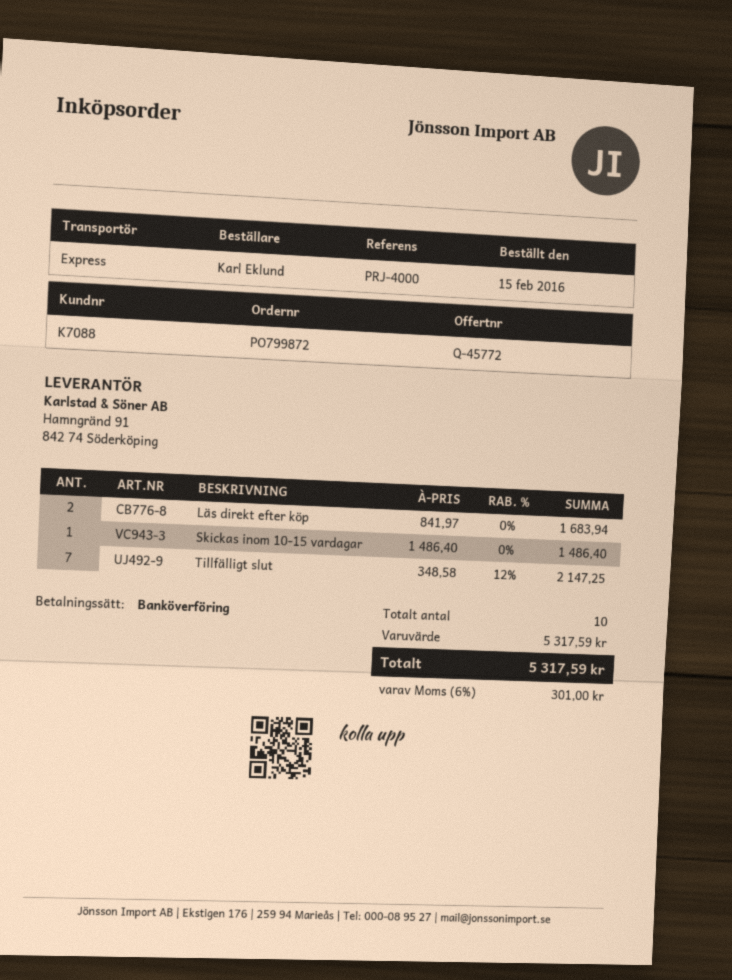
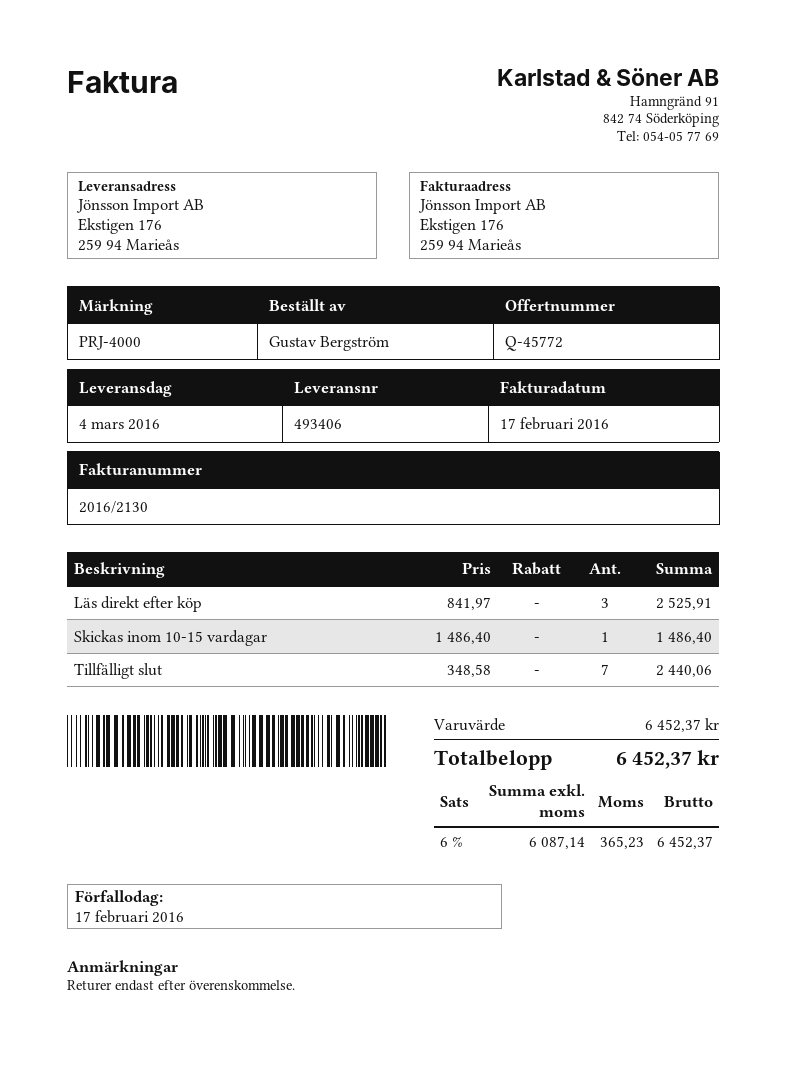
ordered by: Karl Eklund -> Gustav Bergström
Läs direkt efter köp: 2 x 841.97 = 1683.94 -> 3 x 841.97 = 2525.91
Tillfälligt slut: 7 x 348.58 - 12% = 2147.25 -> 7 x 348.58 = 2440.06
subtotal: 5317.59 -> 6452.37
tax: 6% = 301.00 -> 6% = 365.23
total: 5317.59 -> 6452.37

